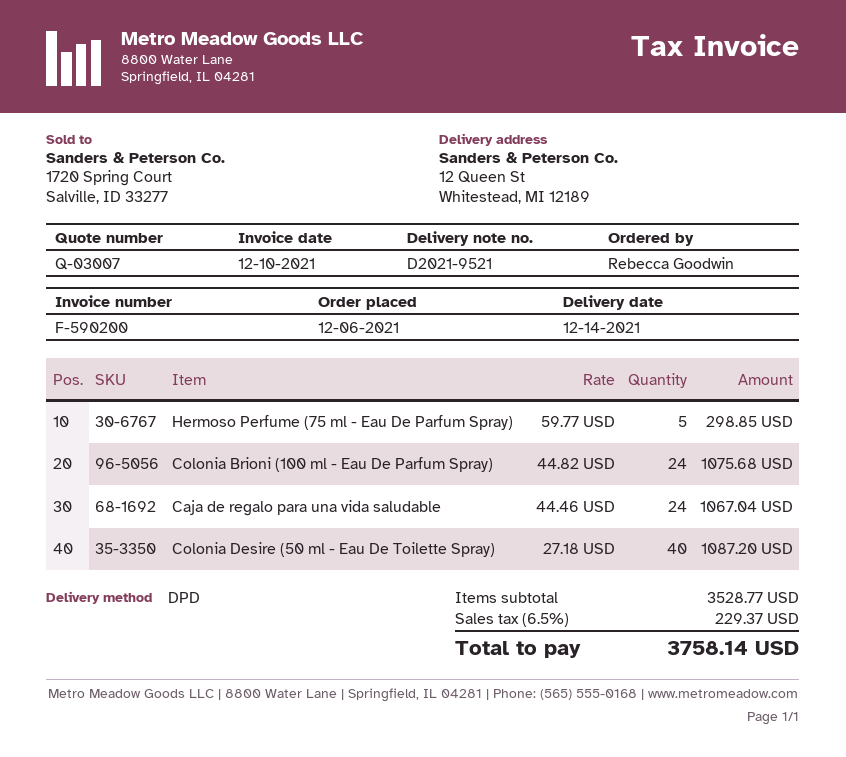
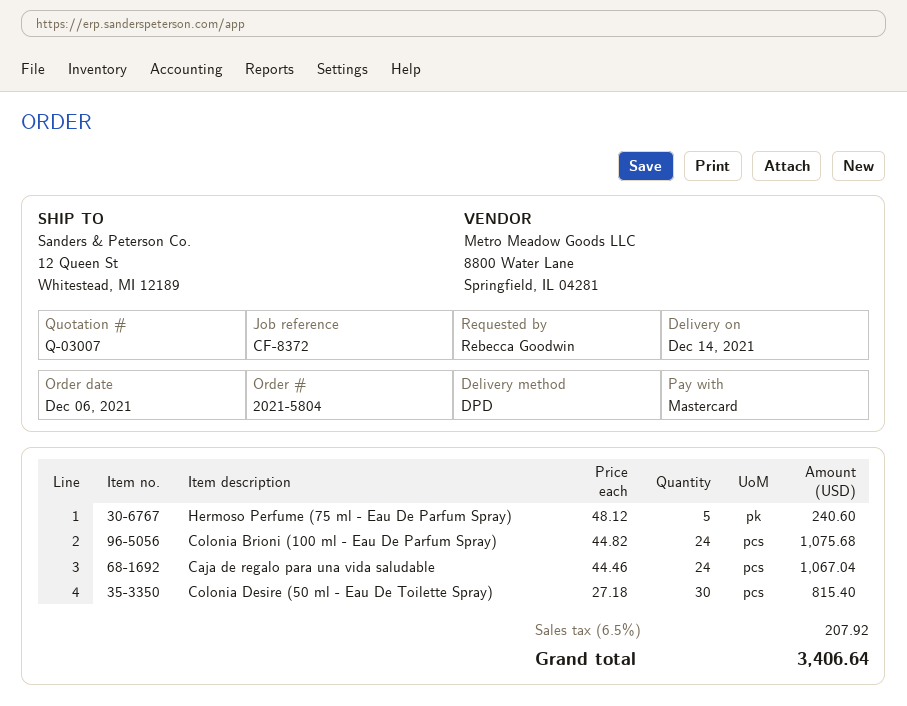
Hermoso Perfume (75 ml - Eau De Parfum Spray): 5 x 59.77 = 298.85 -> 5 x 48.12 = 240.60
Colonia Desire (50 ml - Eau De Toilette Spray): 40 x 27.18 = 1087.20 -> 30 x 27.18 = 815.40
tax: 6.5% = 229.37 -> 6.5% = 207.92
total: 3758.14 -> 3406.64

